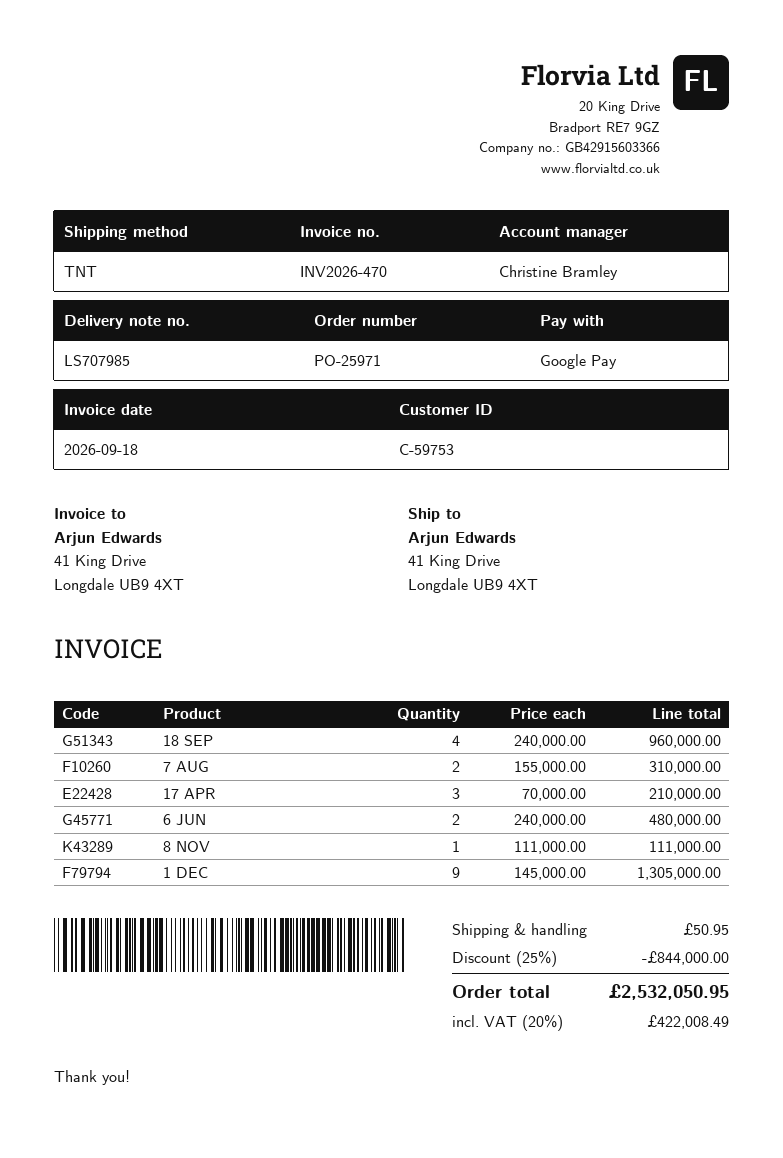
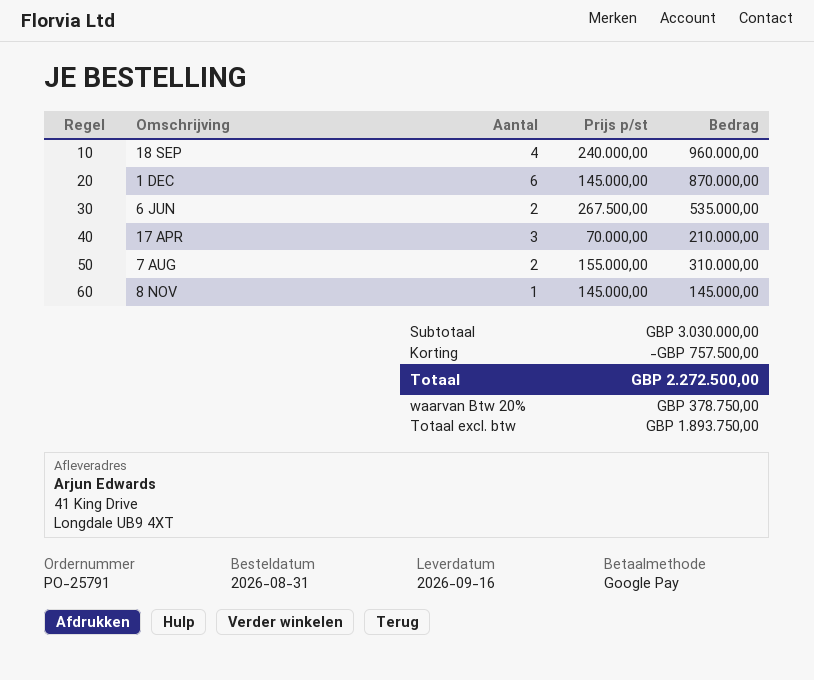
order number: PO-25971 -> PO-25791
6 JUN: 2 x 240000.00 = 480000.00 -> 2 x 267500.00 = 535000.00
8 NOV: 1 x 111000.00 = 111000.00 -> 1 x 145000.00 = 145000.00
1 DEC: 9 x 145000.00 = 1305000.00 -> 6 x 145000.00 = 870000.00
discount: 844000.00 -> 757500.00
shipping: 50.95 -> none
tax: 20% = 422008.49 -> 20% = 378750.00
total: 2532050.95 -> 2272500.00

